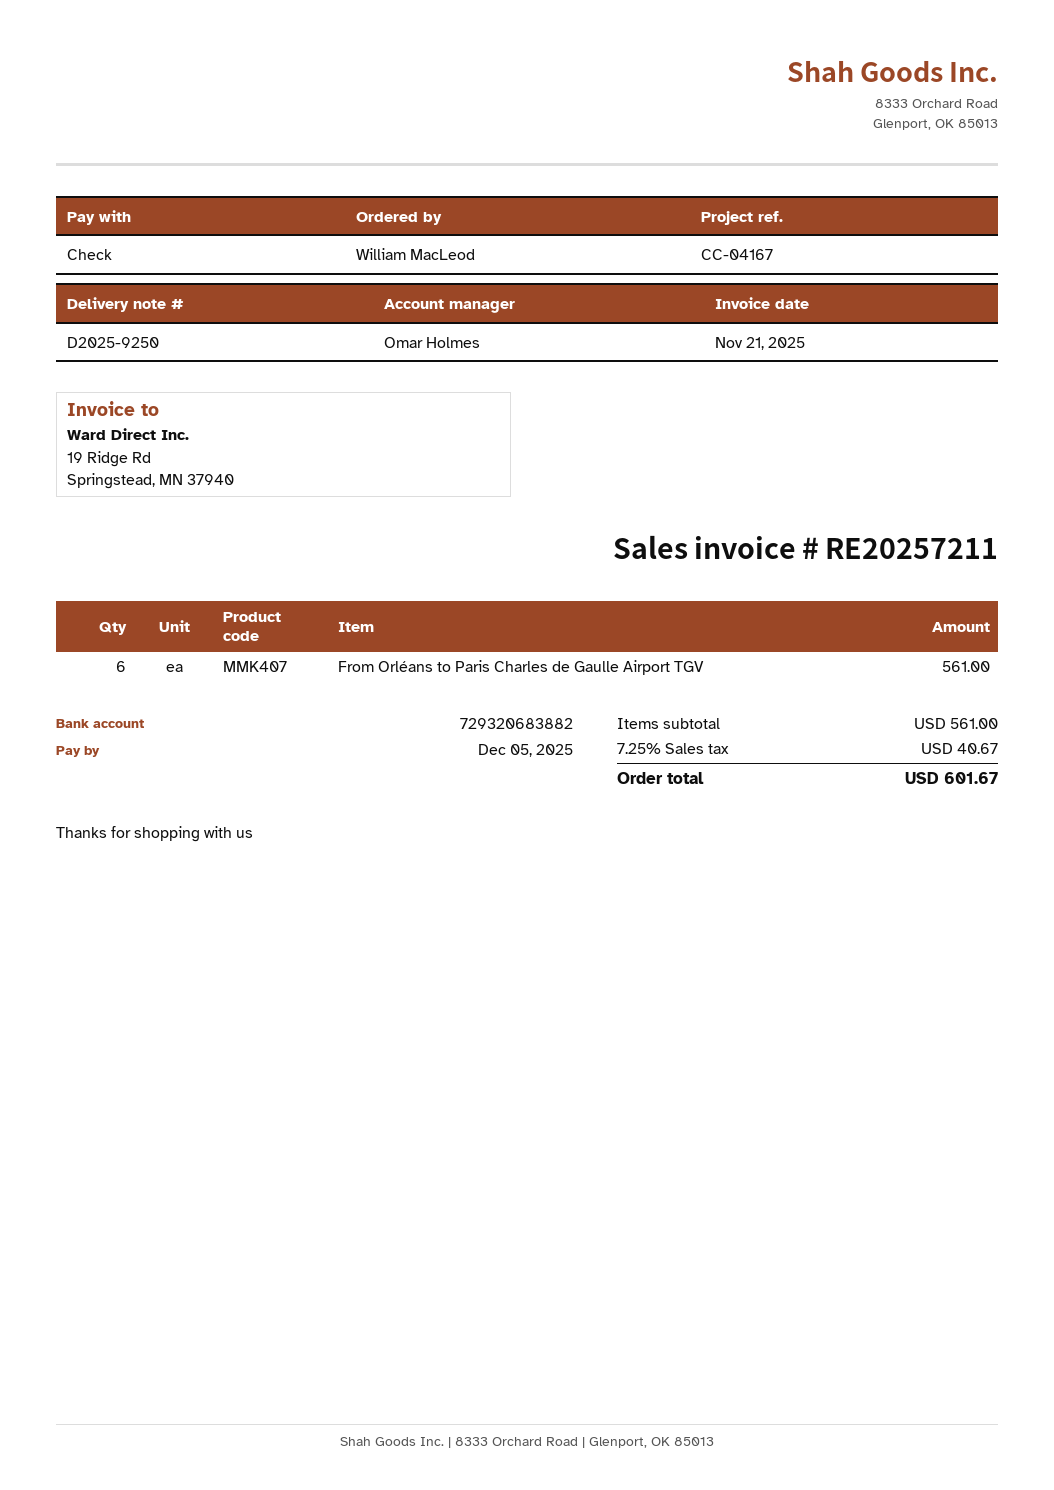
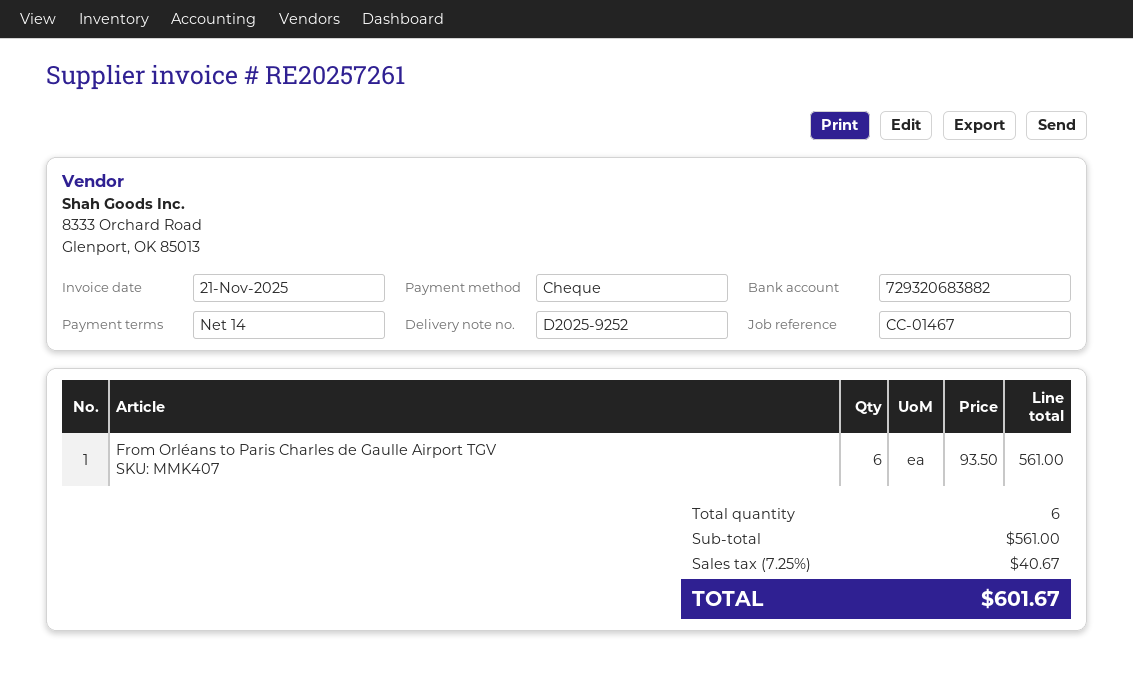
delivery note number: D2025-9250 -> D2025-9252
invoice number: RE20257211 -> RE20257261
reference: CC-04167 -> CC-01467

